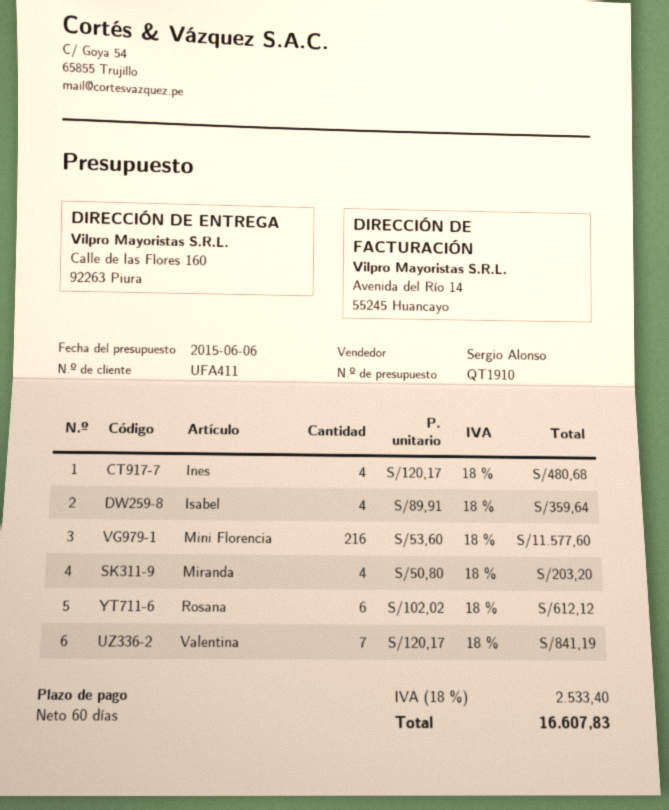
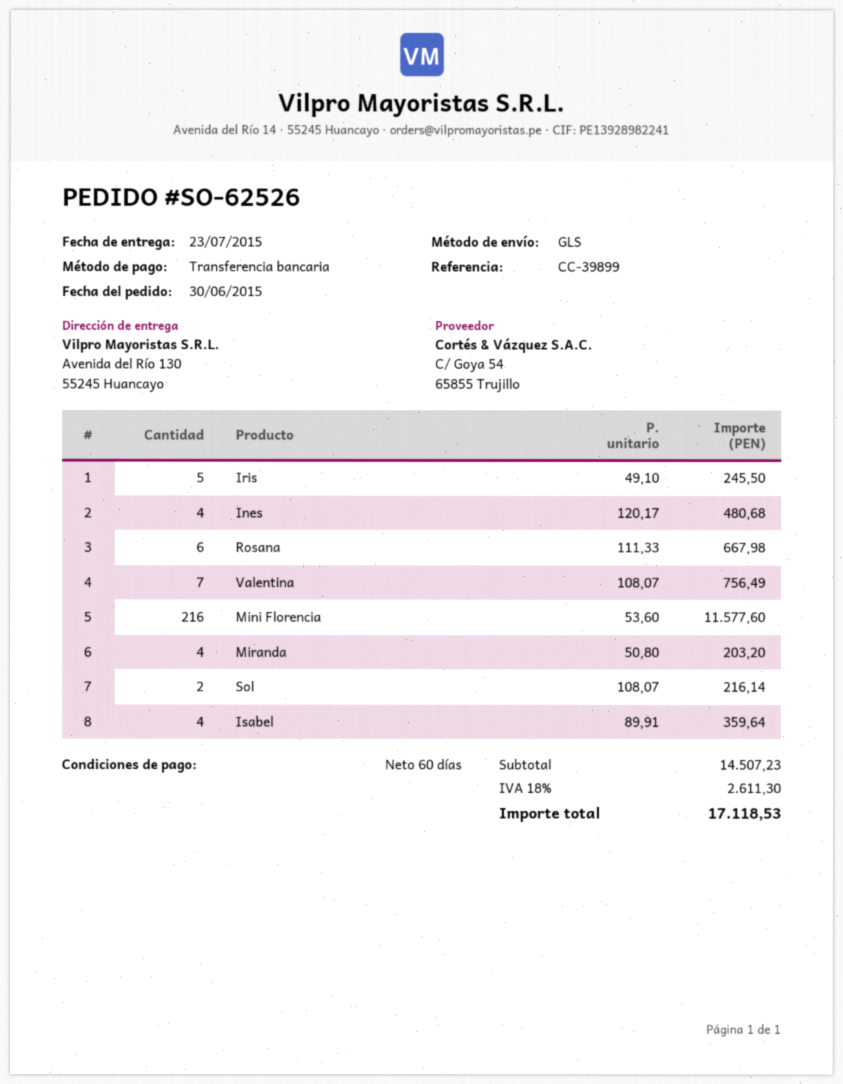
ship to: Calle de las Flores 160, 92263 Piura -> Avenida del Río 130, 55245 Huancayo
Rosana: 6 x 102.02 = 612.12 -> 6 x 111.33 = 667.98
Valentina: 7 x 120.17 = 841.19 -> 7 x 108.07 = 756.49
Iris: none -> 5 x 49.10 = 245.50
Sol: none -> 2 x 108.07 = 216.14
tax: 18% = 2533.40 -> 18% = 2611.30
total: 16607.83 -> 17118.53

